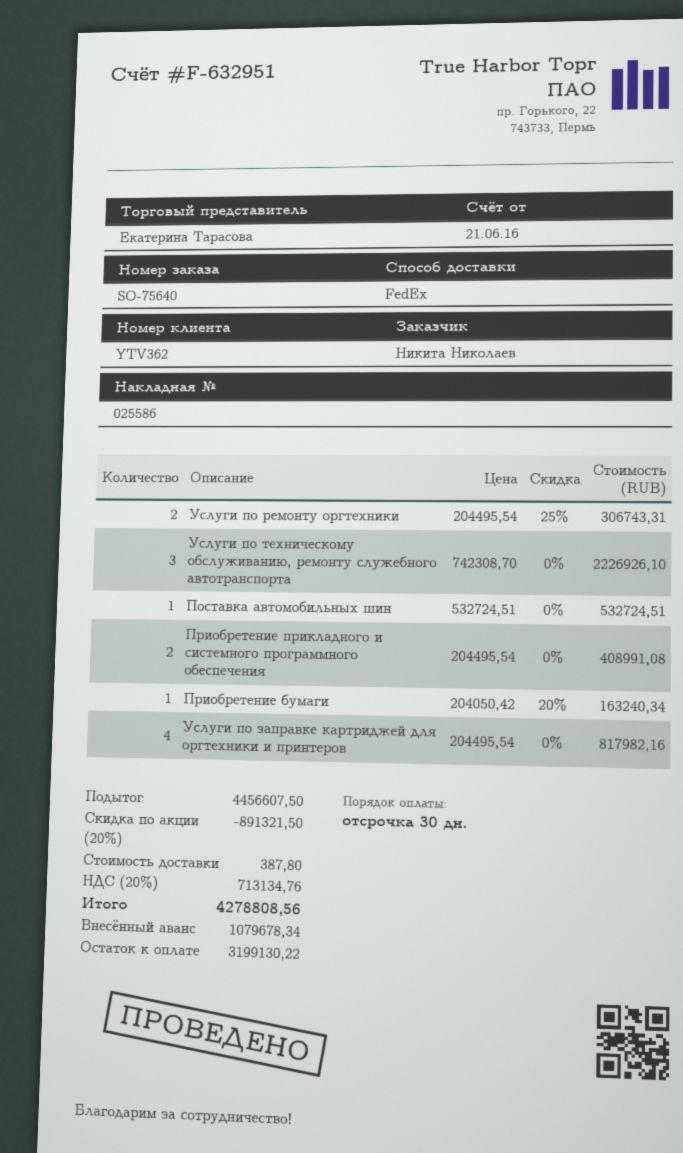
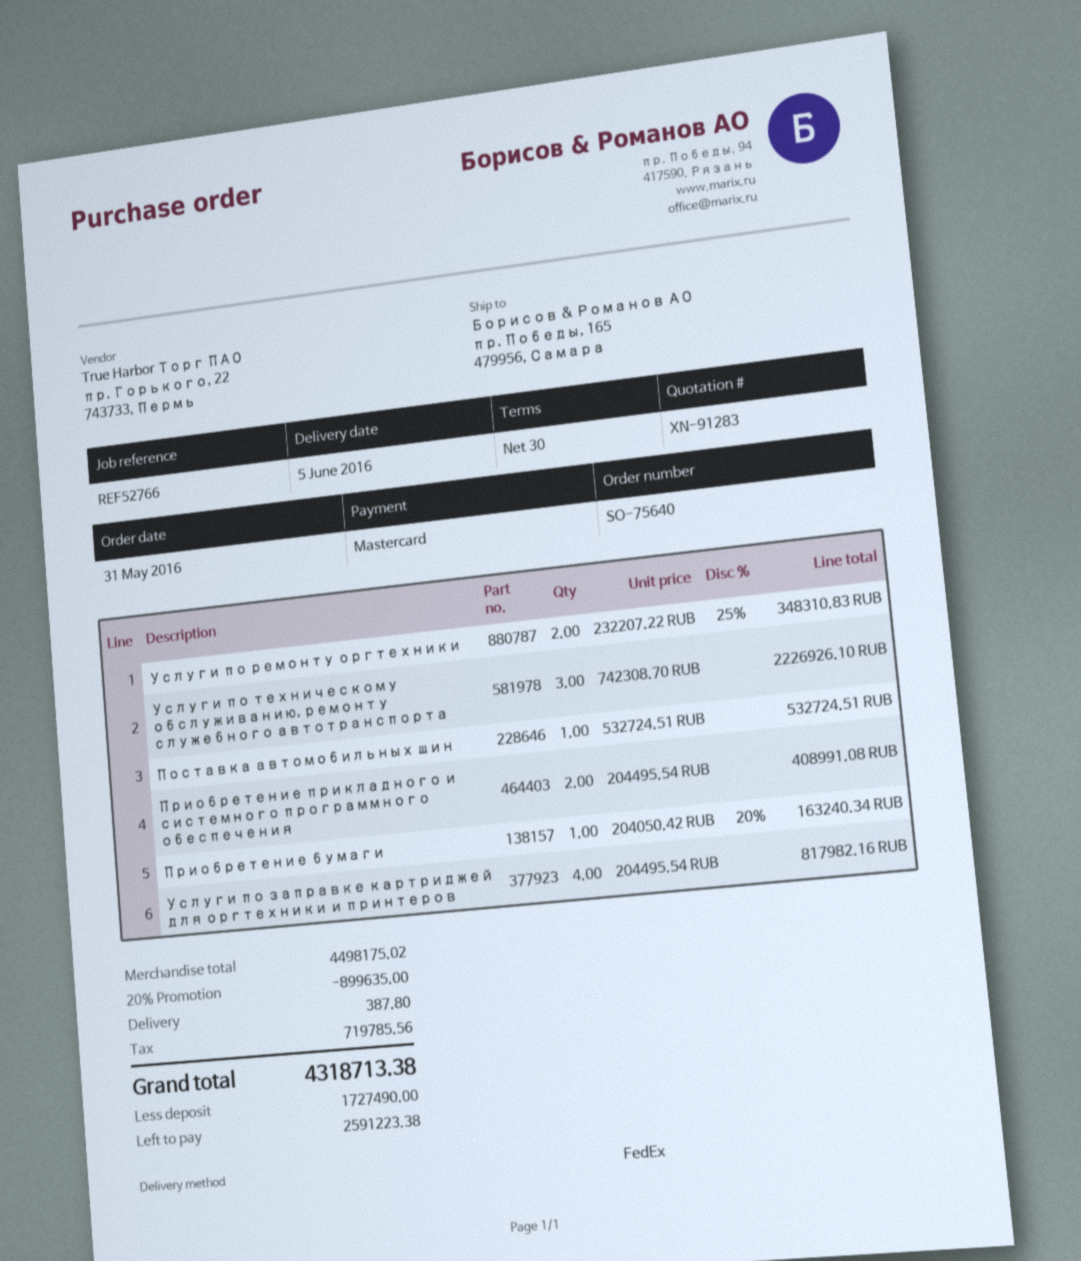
Услуги по ремонту оргтехники: 2 x 204495.54 - 25% = 306743.31 -> 2 x 232207.22 - 25% = 348310.83
subtotal: 4456607.50 -> 4498175.02
discount: 20% = 891321.50 -> 20% = 899635.00
tax: 713134.76 -> 719785.56
total: 4278808.56 -> 4318713.38
deposit: 1079678.34 -> 1727490.00
balance: 3199130.22 -> 2591223.38

